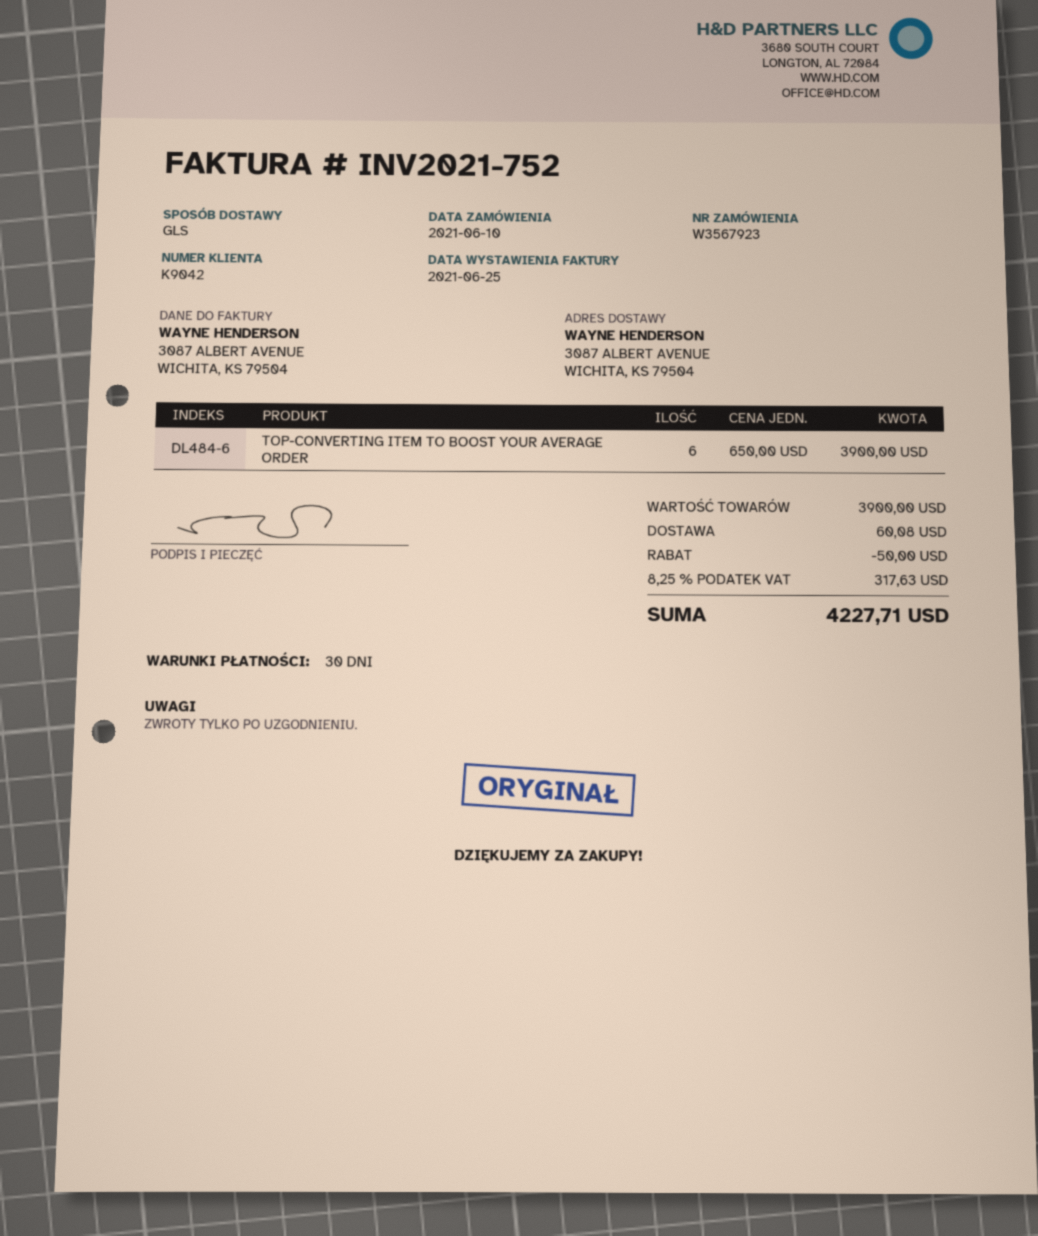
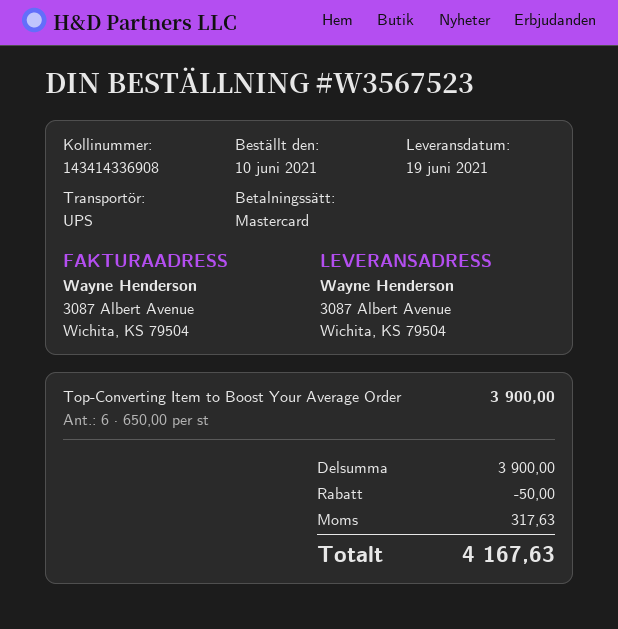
order number: W3567923 -> W3567523
shipping method: GLS -> UPS
shipping: 60.08 -> none
total: 4227.71 -> 4167.63

